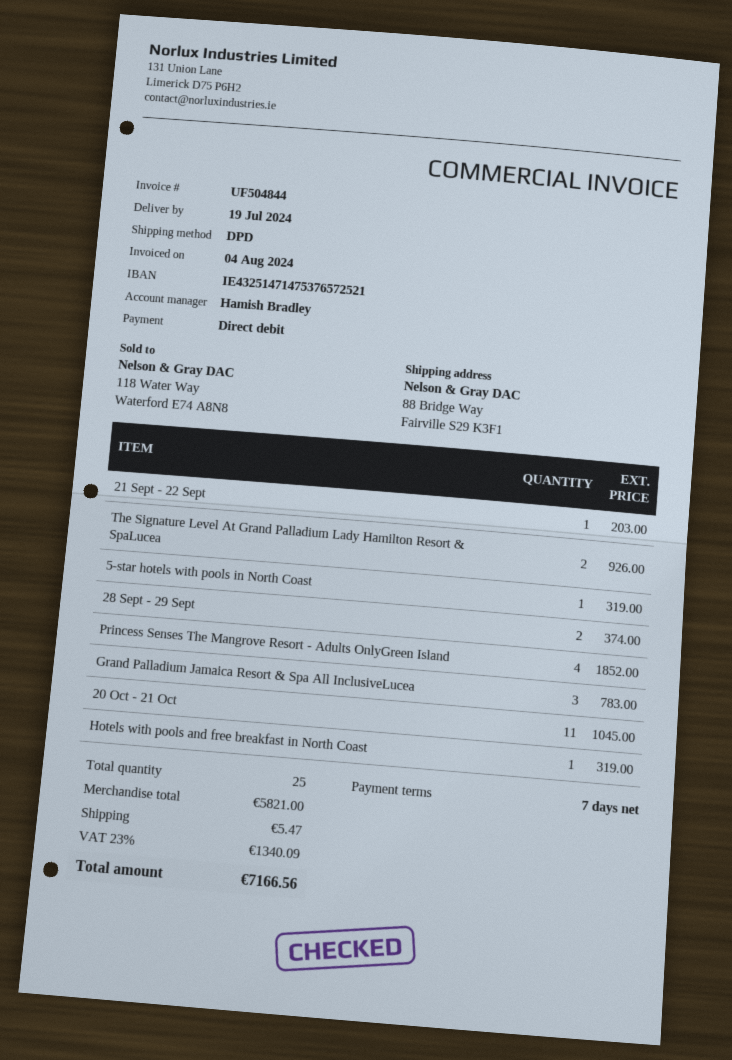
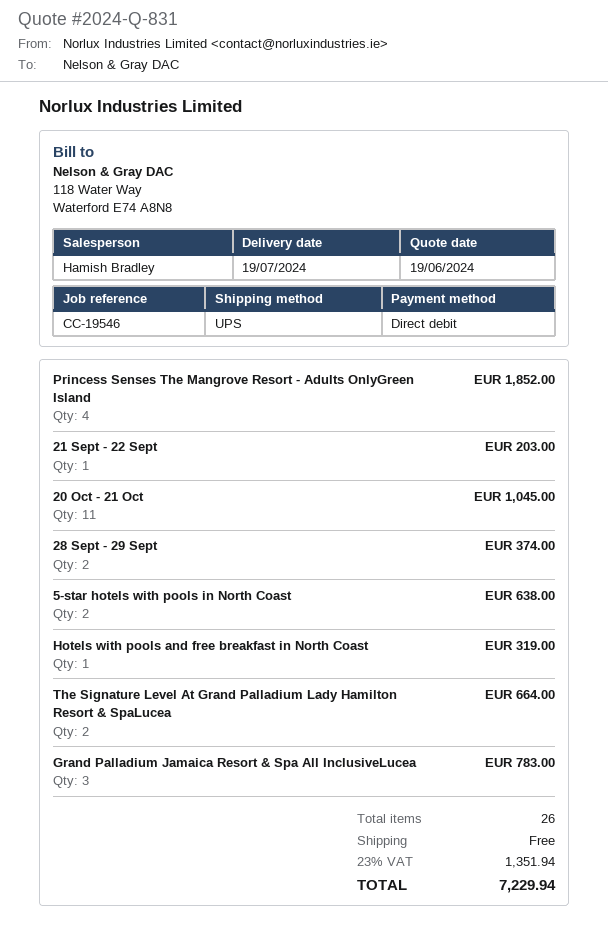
shipping method: DPD -> UPS
The Signature Level At Grand Palladium Lady Hamilton Resort & SpaLucea: 2 for 926.00 -> 2 for 664.00
5-star hotels with pools in North Coast: 1 for 319.00 -> 2 for 638.00
total quantity: 25 -> 26
shipping: 5.47 -> 0.00
tax: 23% = 1340.09 -> 23% = 1351.94
total: 7166.56 -> 7229.94

